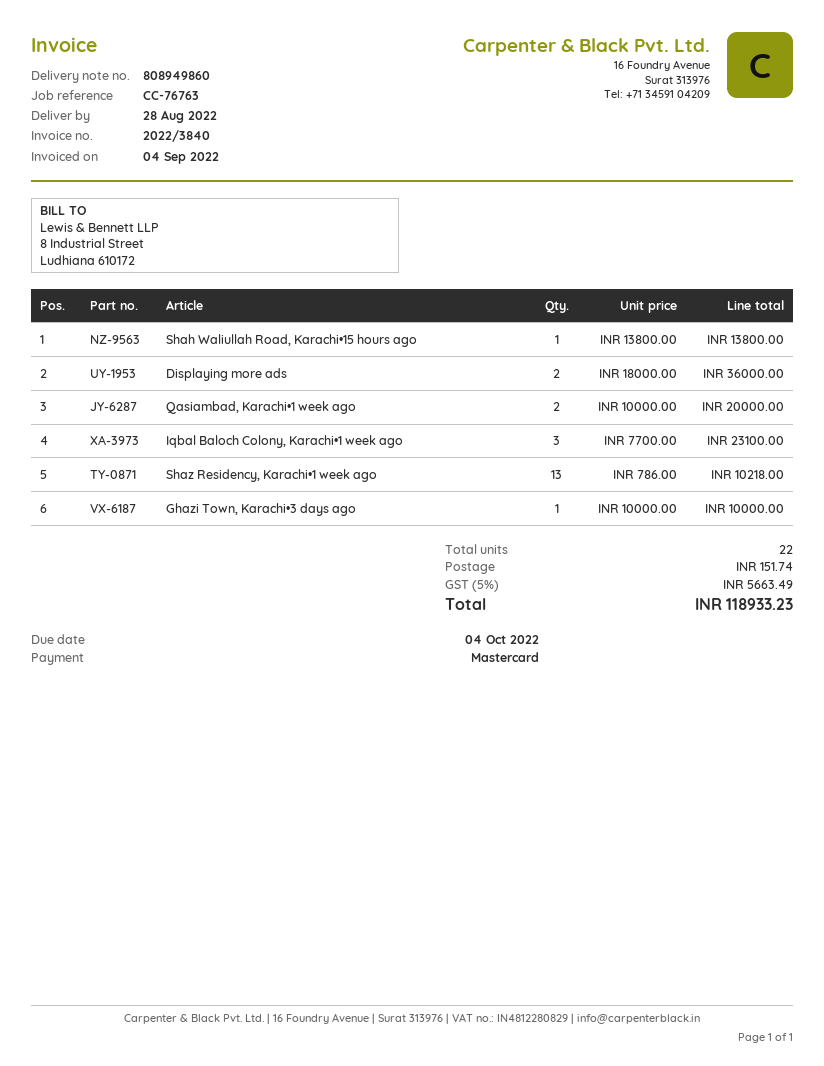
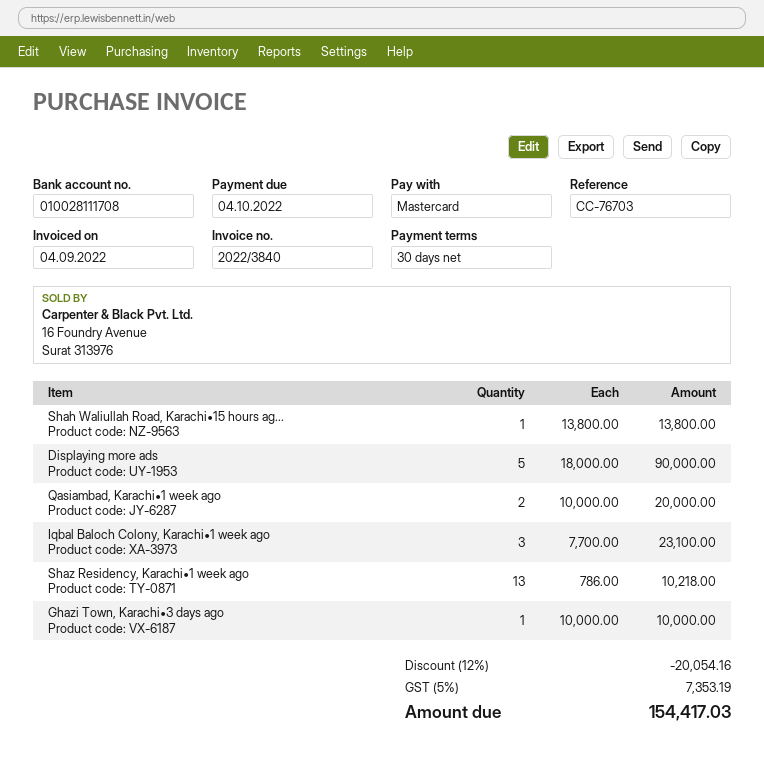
reference: CC-76763 -> CC-76703
Displaying more ads: 2 x 18000.00 = 36000.00 -> 5 x 18000.00 = 90000.00
discount: none -> 12% = 20054.16
shipping: 151.74 -> none
tax: 5% = 5663.49 -> 5% = 7353.19
total: 118933.23 -> 154417.03

